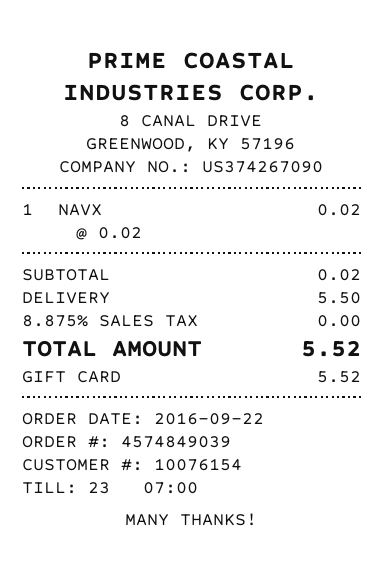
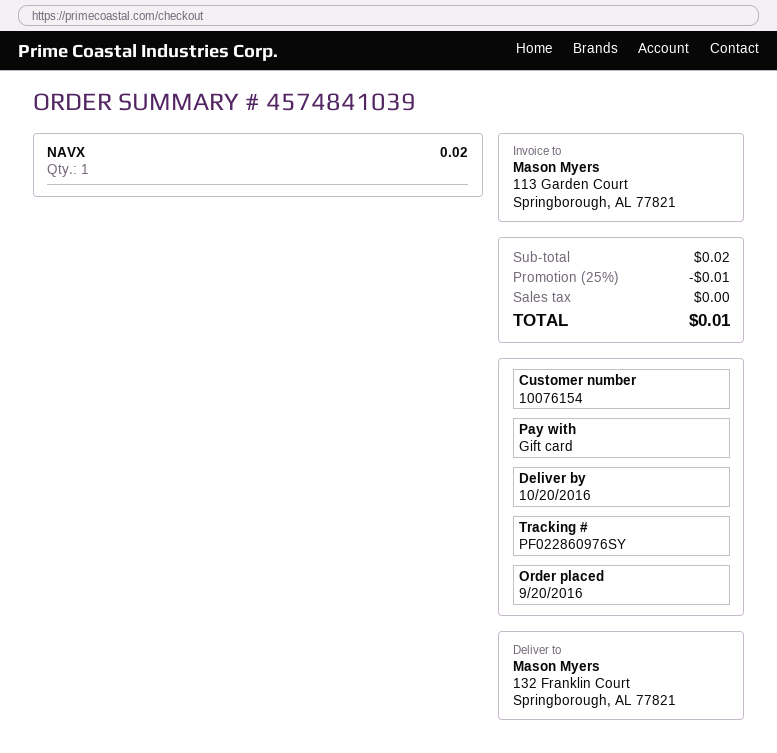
order number: 4574849039 -> 4574841039
order date: 2016-09-22 -> 2016-09-20
discount: none -> 25% = 0.01
shipping: 5.50 -> none
total: 5.52 -> 0.01

